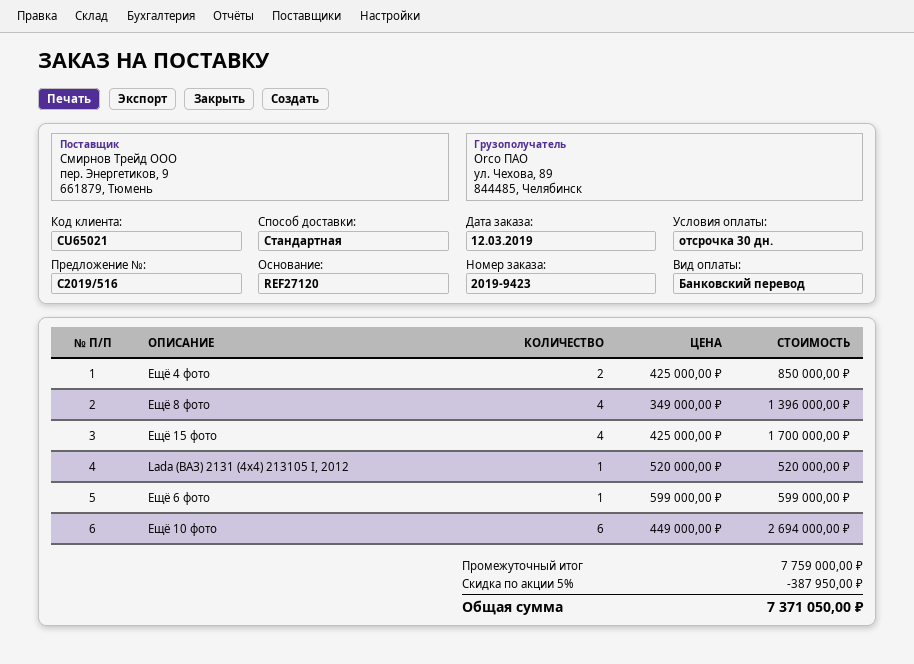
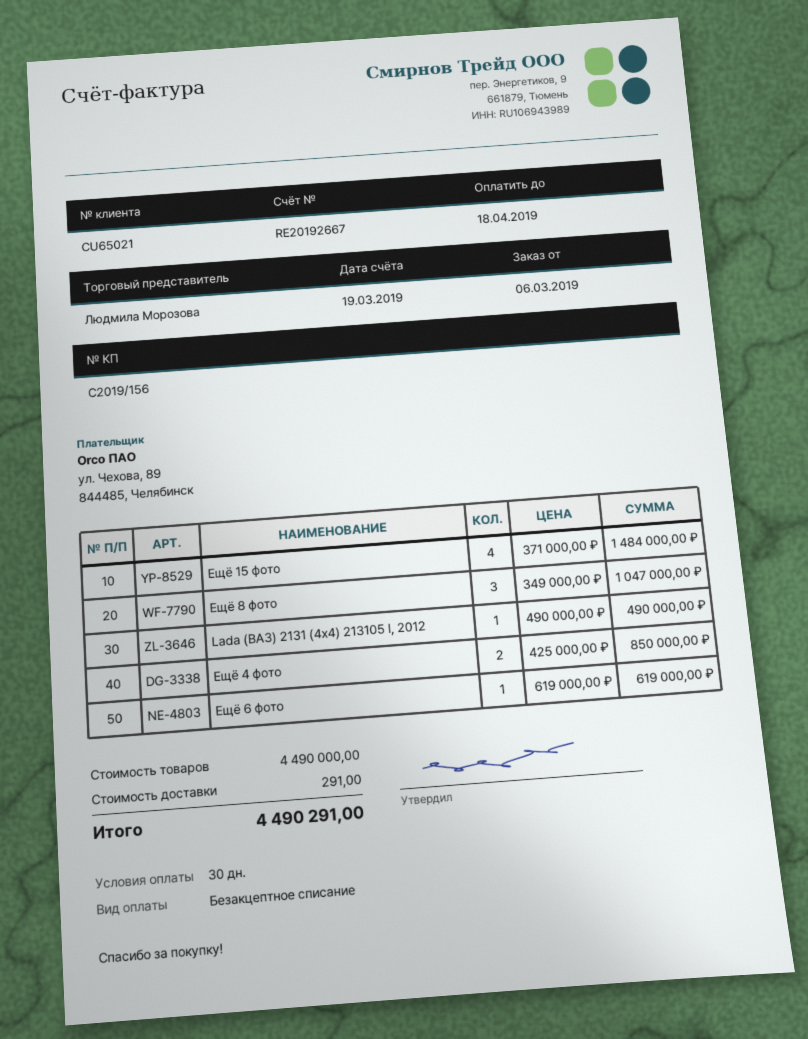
quote number: C2019/516 -> C2019/156
order date: 2019-03-12 -> 2019-03-06
payment method: bank transfer -> direct debit
Ещё 8 фото: 4 x 349000.00 = 1396000.00 -> 3 x 349000.00 = 1047000.00
Ещё 15 фото: 4 x 425000.00 = 1700000.00 -> 4 x 371000.00 = 1484000.00
Lada (ВАЗ) 2131 (4x4) 213105 I, 2012: 1 x 520000.00 = 520000.00 -> 1 x 490000.00 = 490000.00
Ещё 6 фото: 1 x 599000.00 = 599000.00 -> 1 x 619000.00 = 619000.00
Ещё 10 фото: 6 x 449000.00 = 2694000.00 -> none
subtotal: 7759000.00 -> 4490000.00
discount: 5% = 387950.00 -> none
shipping: none -> 291.00
total: 7371050.00 -> 4490291.00

